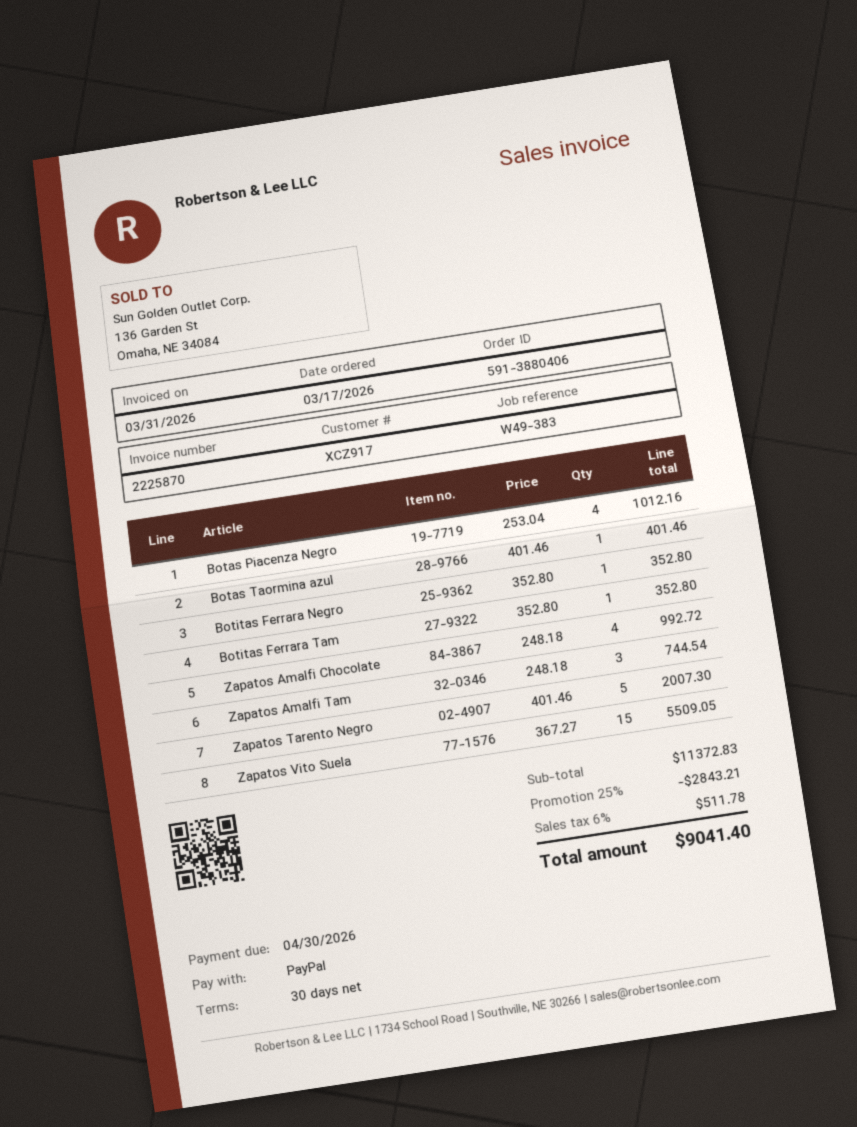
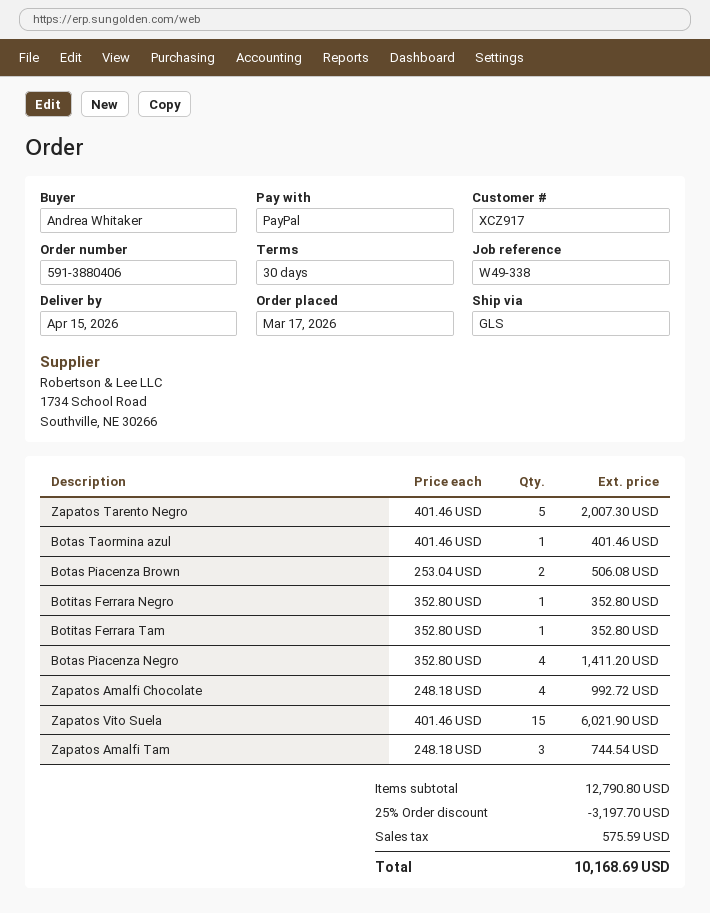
reference: W49-383 -> W49-338
Botas Piacenza Negro: 4 x 253.04 = 1012.16 -> 4 x 352.80 = 1411.20
Zapatos Vito Suela: 15 x 367.27 = 5509.05 -> 15 x 401.46 = 6021.90
Botas Piacenza Brown: none -> 2 x 253.04 = 506.08
subtotal: 11372.83 -> 12790.80
discount: 25% = 2843.21 -> 25% = 3197.70
tax: 511.78 -> 575.59
total: 9041.40 -> 10168.69

